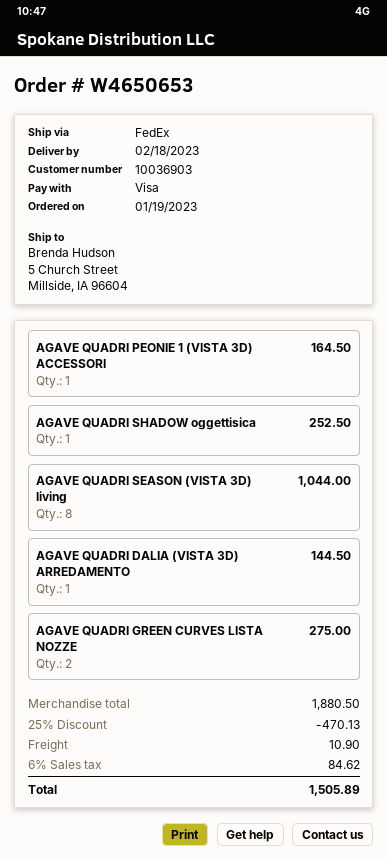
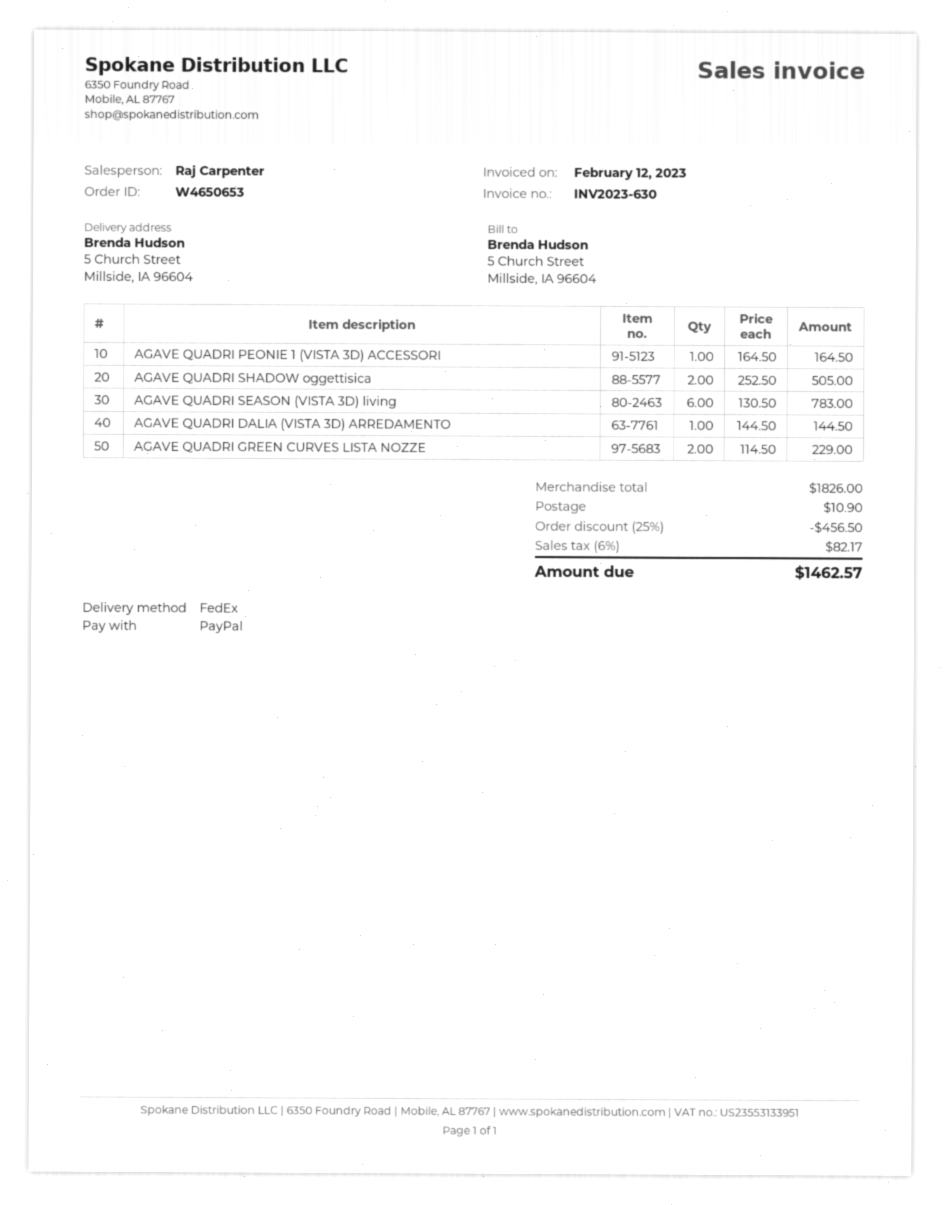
payment method: Visa -> PayPal
AGAVE QUADRI SHADOW oggettisica: 1 for 252.50 -> 2 for 505.00
AGAVE QUADRI SEASON (VISTA 3D) living: 8 for 1044.00 -> 6 for 783.00
AGAVE QUADRI GREEN CURVES LISTA NOZZE: 2 for 275.00 -> 2 for 229.00
subtotal: 1880.50 -> 1826.00
discount: 25% = 470.13 -> 25% = 456.50
tax: 6% = 84.62 -> 6% = 82.17
total: 1505.89 -> 1462.57

